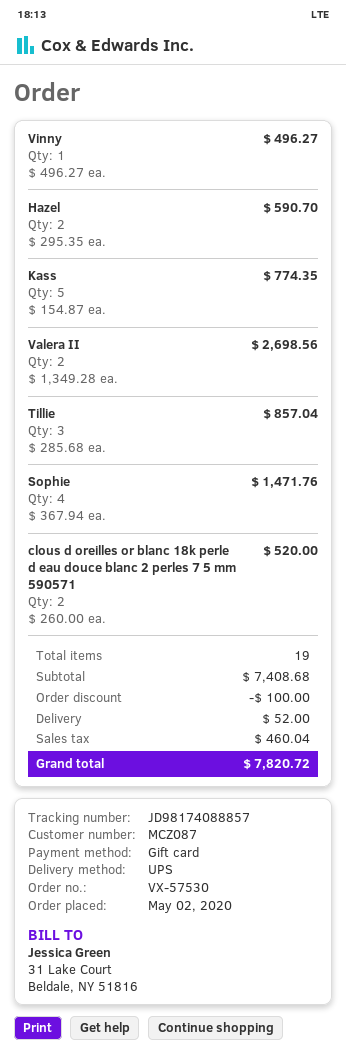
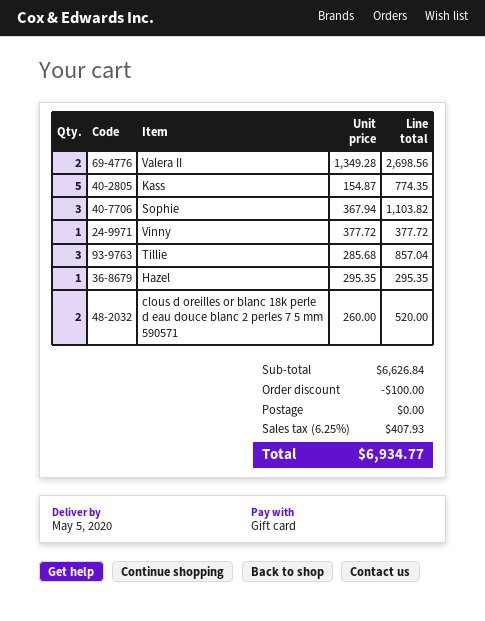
Vinny: 1 x 496.27 = 496.27 -> 1 x 377.72 = 377.72
Hazel: 2 x 295.35 = 590.70 -> 1 x 295.35 = 295.35
Sophie: 4 x 367.94 = 1471.76 -> 3 x 367.94 = 1103.82
subtotal: 7408.68 -> 6626.84
shipping: 52.00 -> 0.00
tax: 460.04 -> 407.93
total: 7820.72 -> 6934.77

